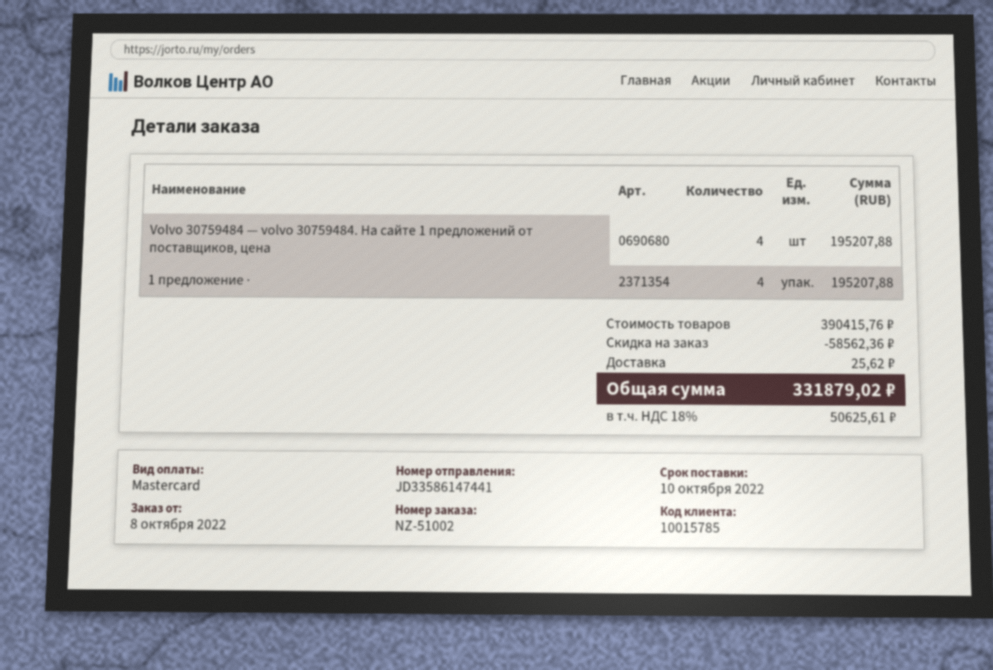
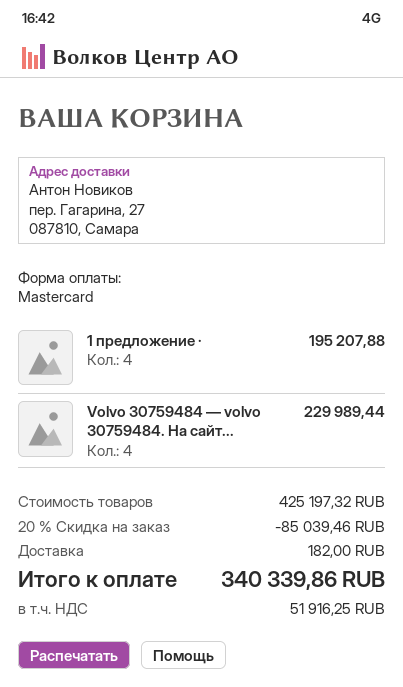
Volvo 30759484 — volvo 30759484. На сайте 1 предложений от поставщиков, цена: 4 for 195207.88 -> 4 for 229989.44
subtotal: 390415.76 -> 425197.32
discount: 58562.36 -> 85039.46
shipping: 25.62 -> 182.00
tax: 50625.61 -> 51916.25
total: 331879.02 -> 340339.86

